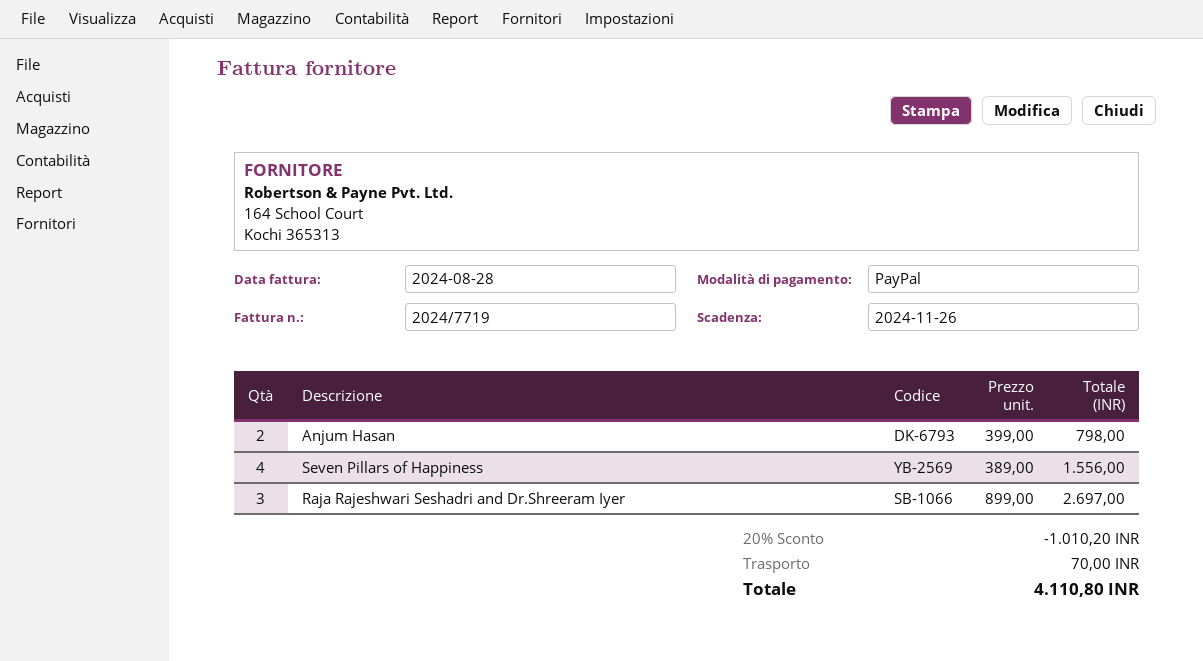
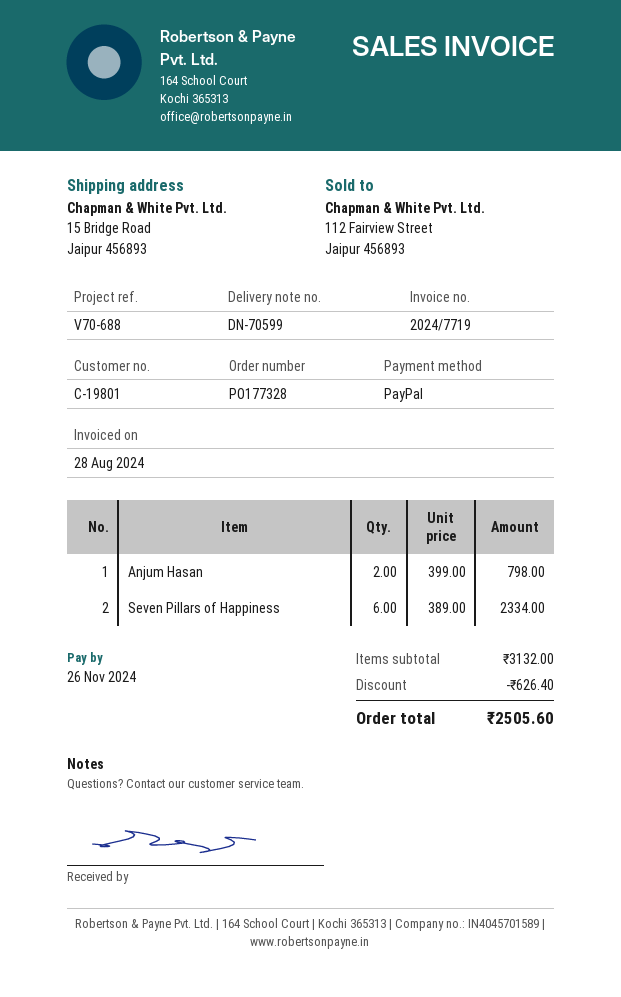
Seven Pillars of Happiness: 4 x 389.00 = 1556.00 -> 6 x 389.00 = 2334.00
Raja Rajeshwari Seshadri and Dr.Shreeram Iyer: 3 x 899.00 = 2697.00 -> none
discount: 1010.20 -> 626.40
shipping: 70.00 -> none
total: 4110.80 -> 2505.60

